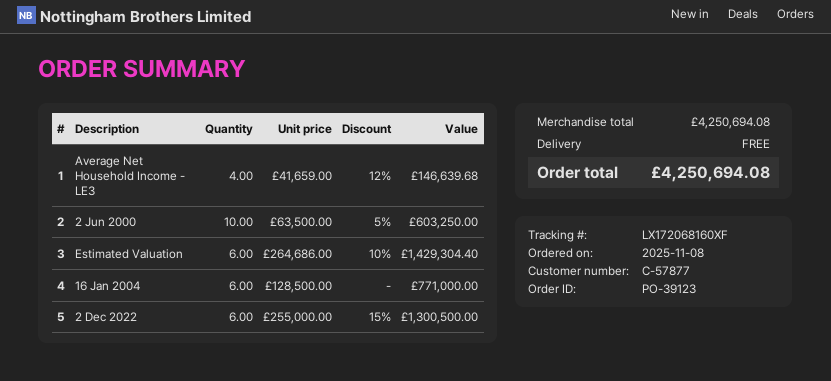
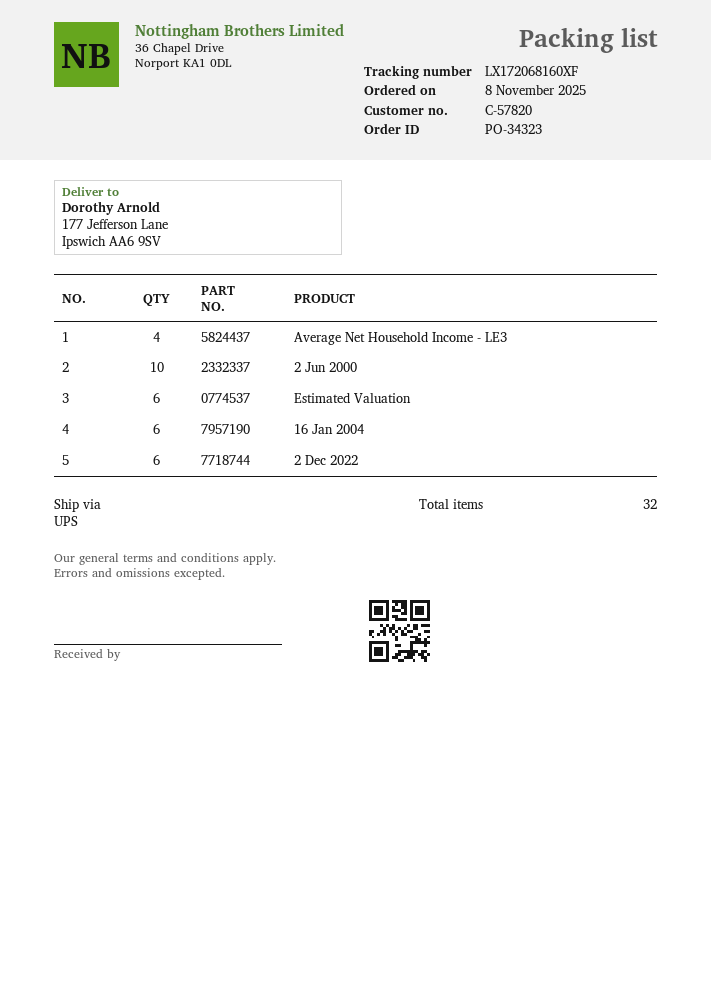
order number: PO-39123 -> PO-34323
customer number: C-57877 -> C-57820

